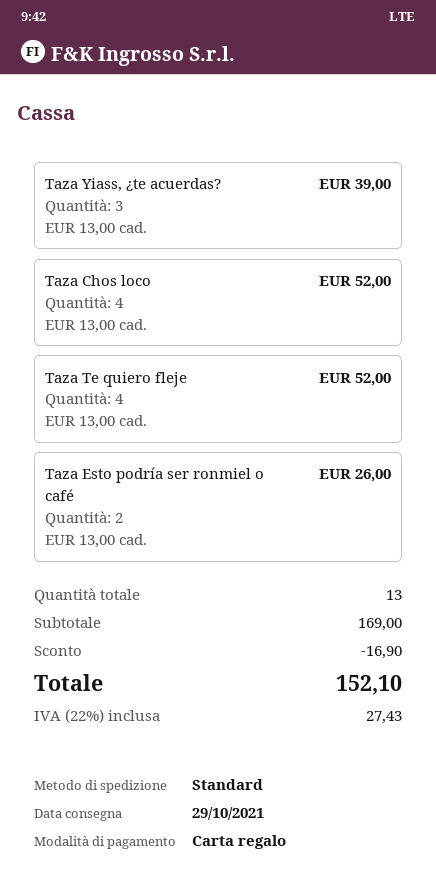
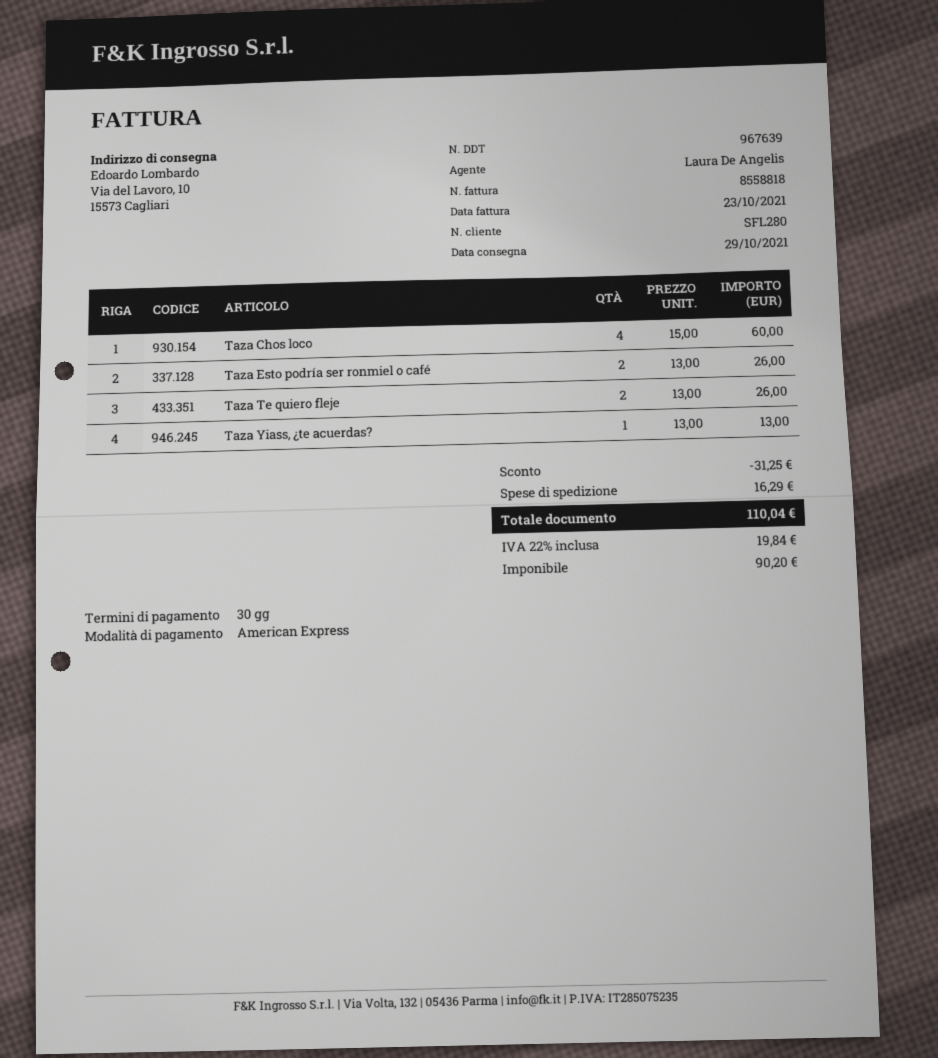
payment method: gift card -> American Express
Taza Yiass, ¿te acuerdas?: 3 x 13.00 = 39.00 -> 1 x 13.00 = 13.00
Taza Chos loco: 4 x 13.00 = 52.00 -> 4 x 15.00 = 60.00
Taza Te quiero fleje: 4 x 13.00 = 52.00 -> 2 x 13.00 = 26.00
discount: 16.90 -> 31.25
shipping: none -> 16.29
tax: 22% = 27.43 -> 22% = 19.84
total: 152.10 -> 110.04

